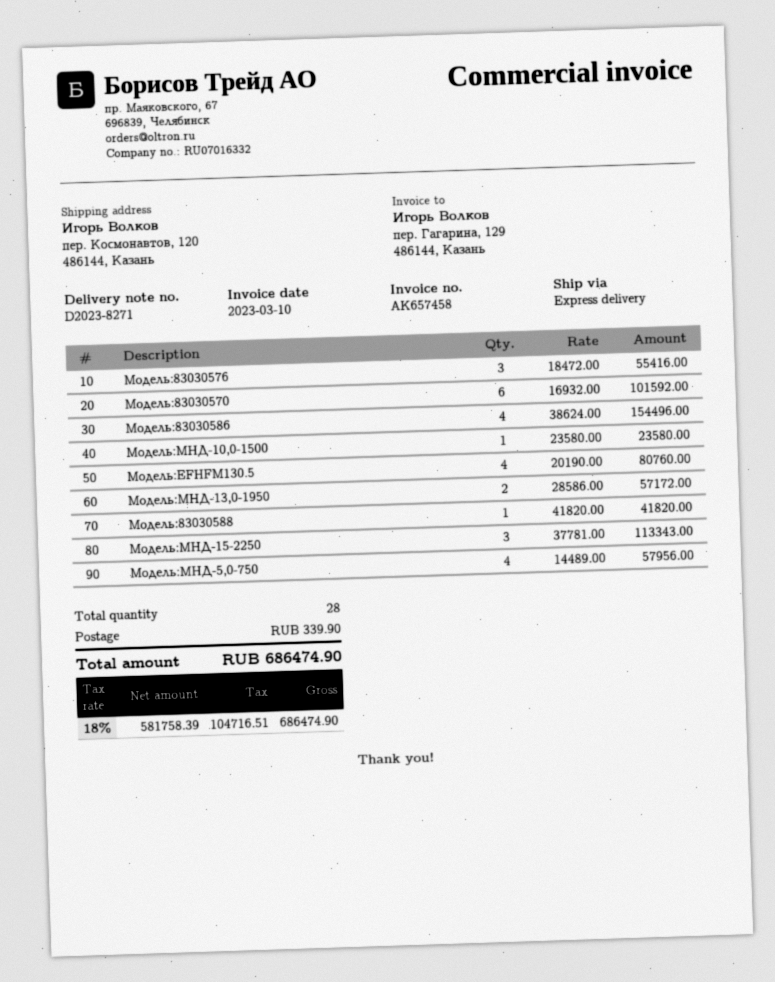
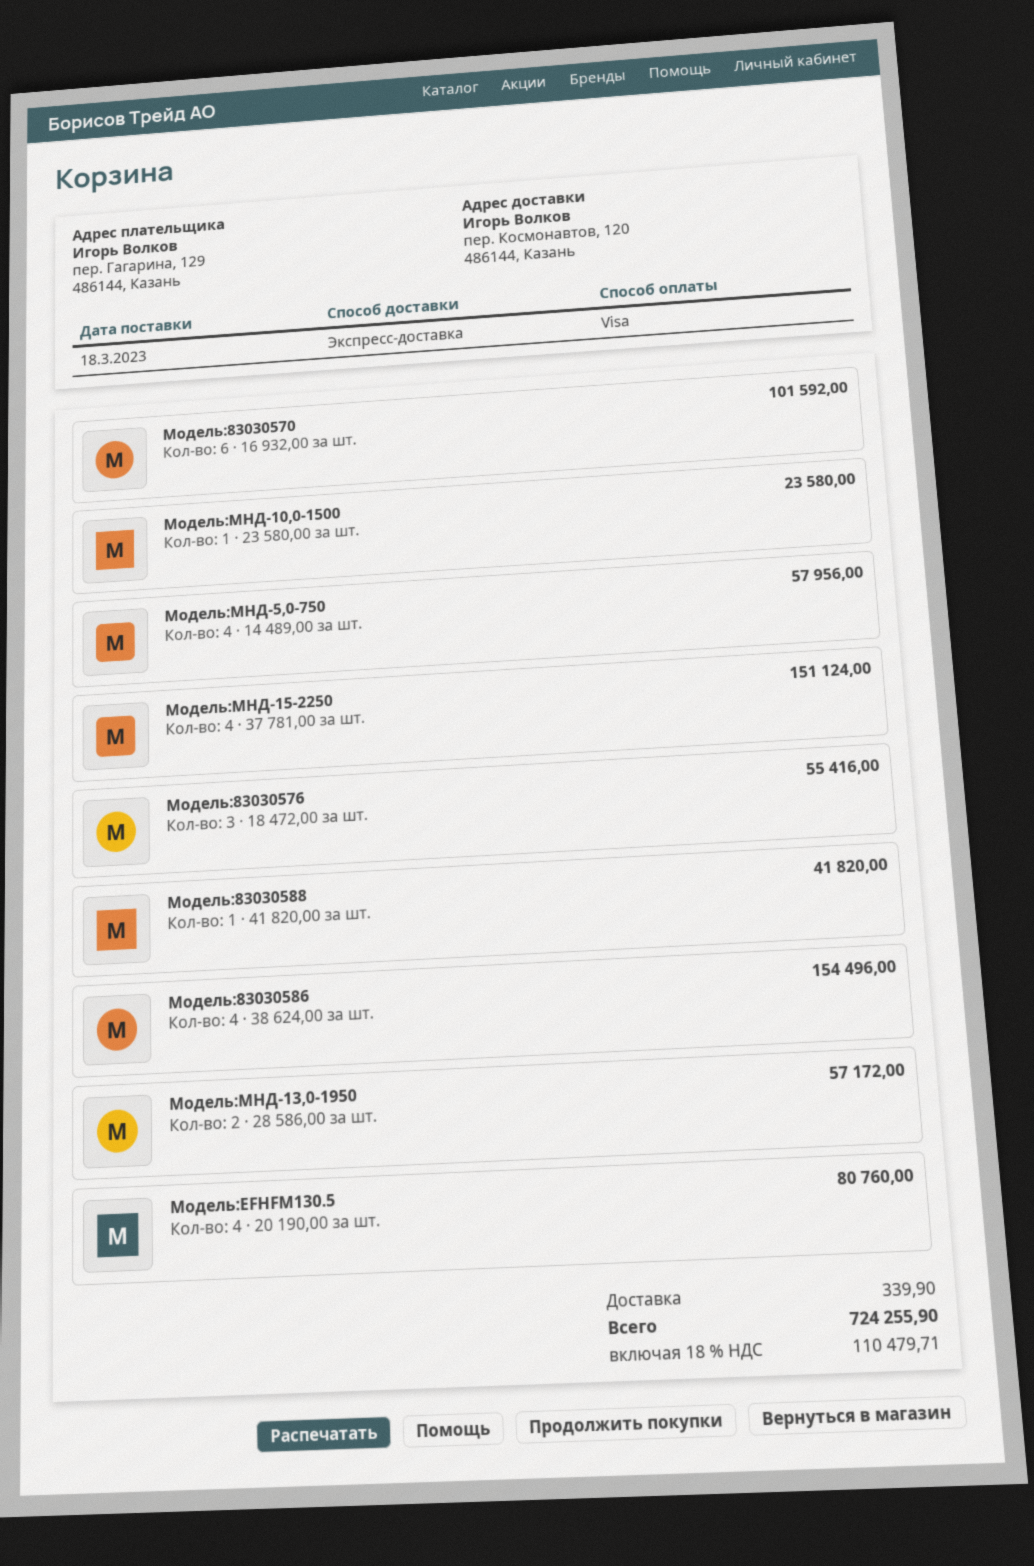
Модель:МНД-15-2250: 3 x 37781.00 = 113343.00 -> 4 x 37781.00 = 151124.00
tax: 18% = 104716.51 -> 18% = 110479.71
total: 686474.90 -> 724255.90

